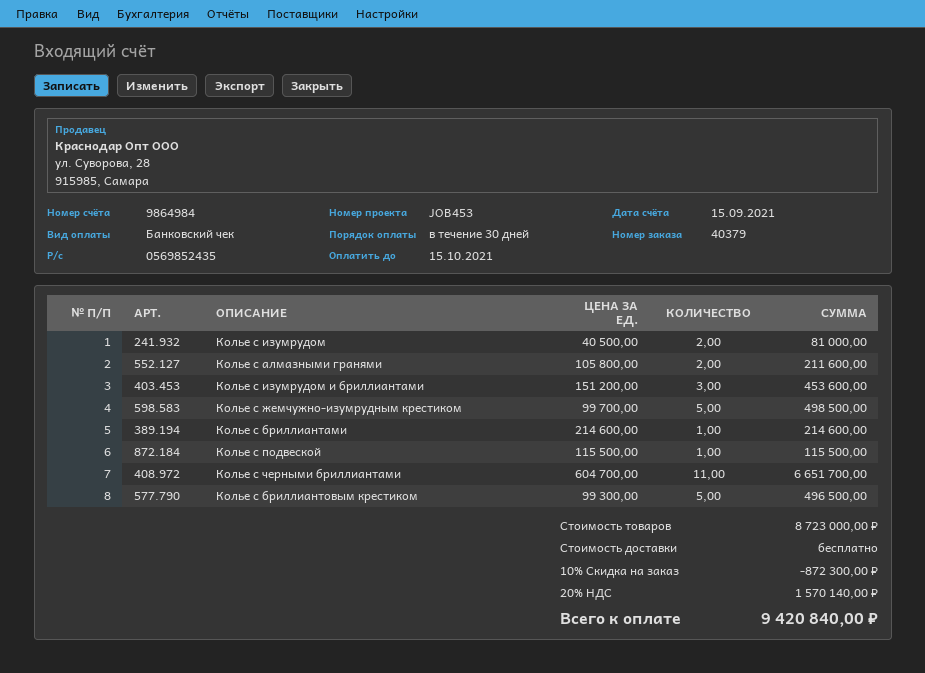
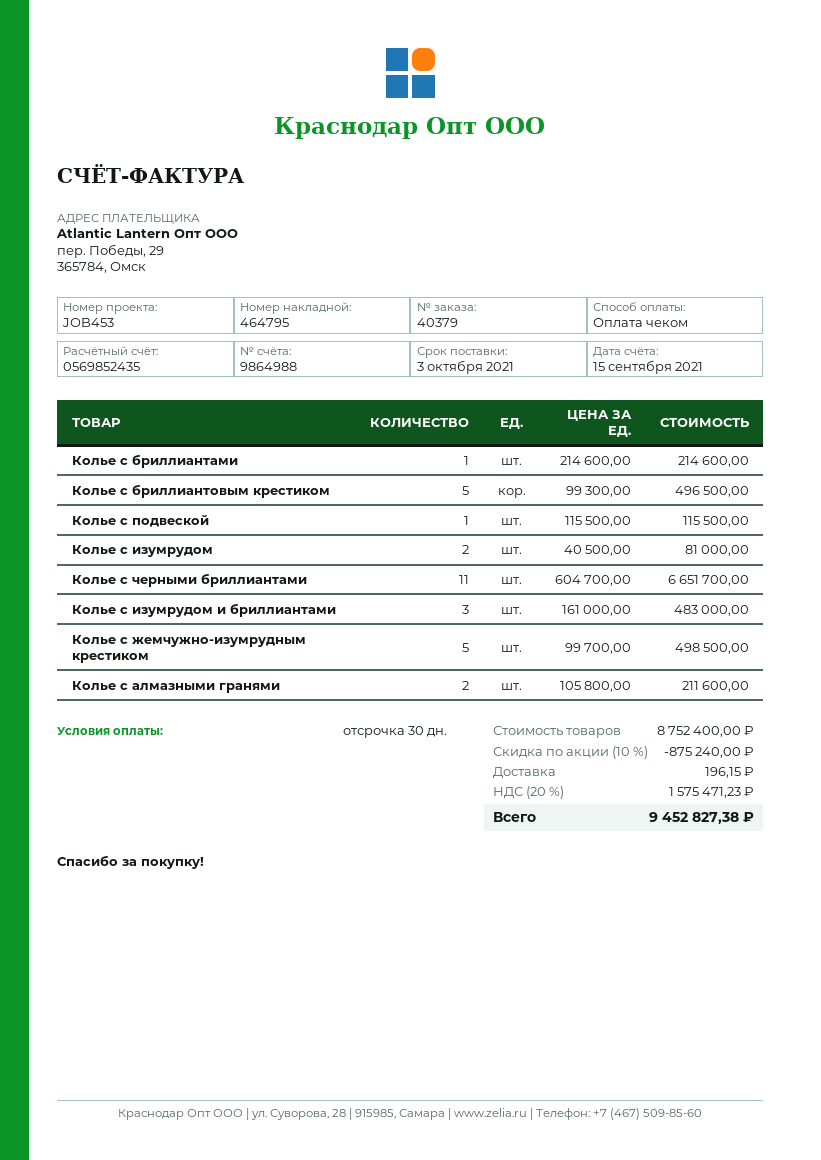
invoice number: 9864984 -> 9864988
Колье с изумрудом и бриллиантами: 3 x 151200.00 = 453600.00 -> 3 x 161000.00 = 483000.00
subtotal: 8723000.00 -> 8752400.00
discount: 10% = 872300.00 -> 10% = 875240.00
shipping: 0.00 -> 196.15
tax: 20% = 1570140.00 -> 20% = 1575471.23
total: 9420840.00 -> 9452827.38

